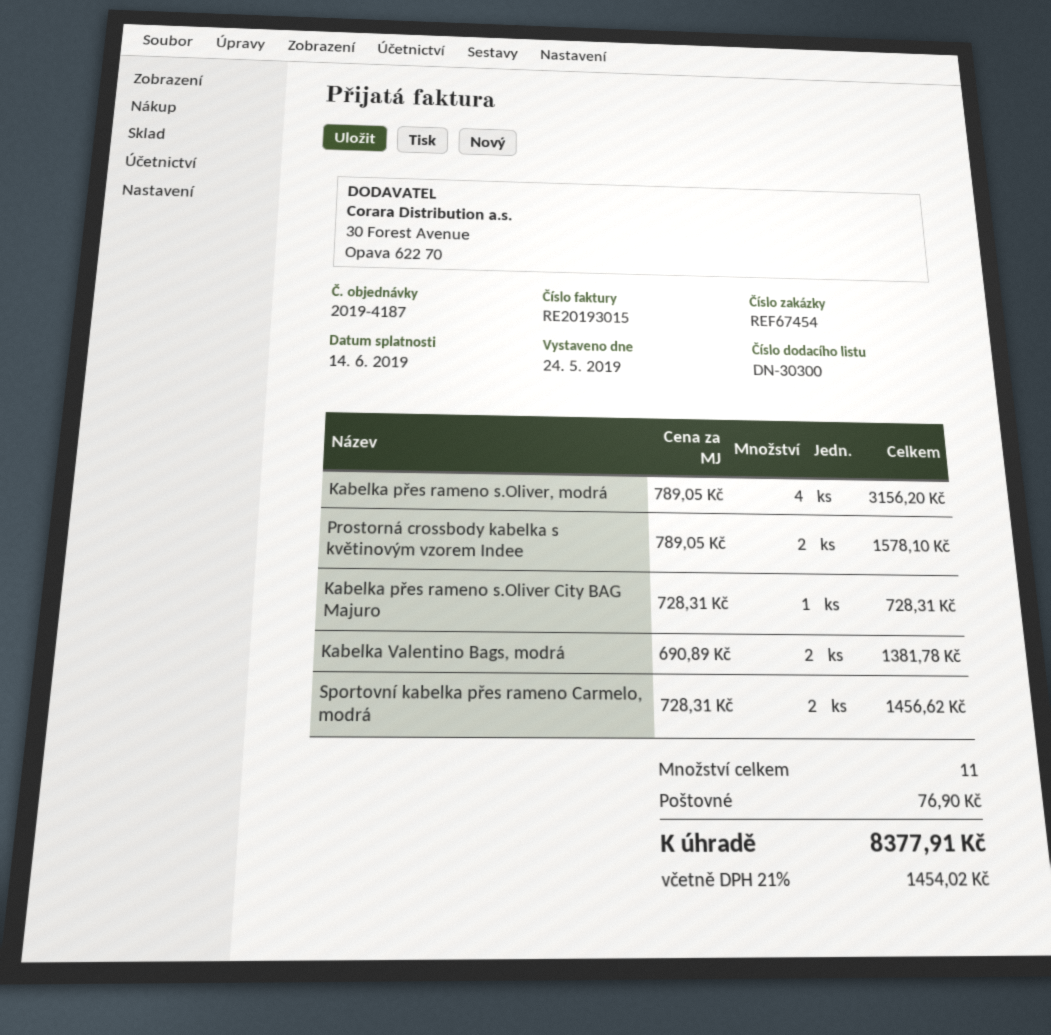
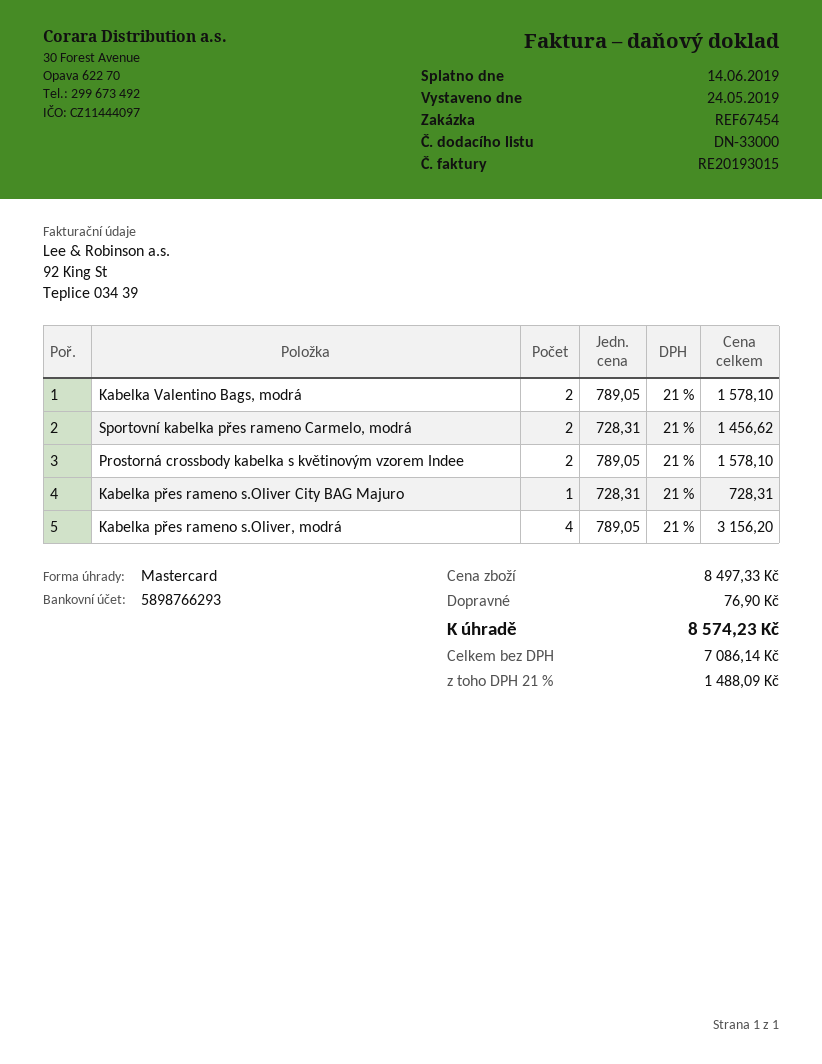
delivery note number: DN-30300 -> DN-33000
Kabelka Valentino Bags, modrá: 2 x 690.89 = 1381.78 -> 2 x 789.05 = 1578.10
tax: 21% = 1454.02 -> 21% = 1488.09
total: 8377.91 -> 8574.23

